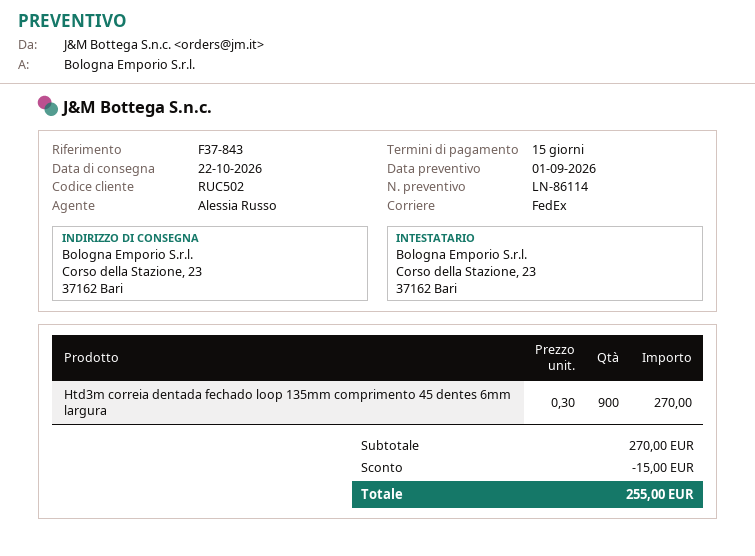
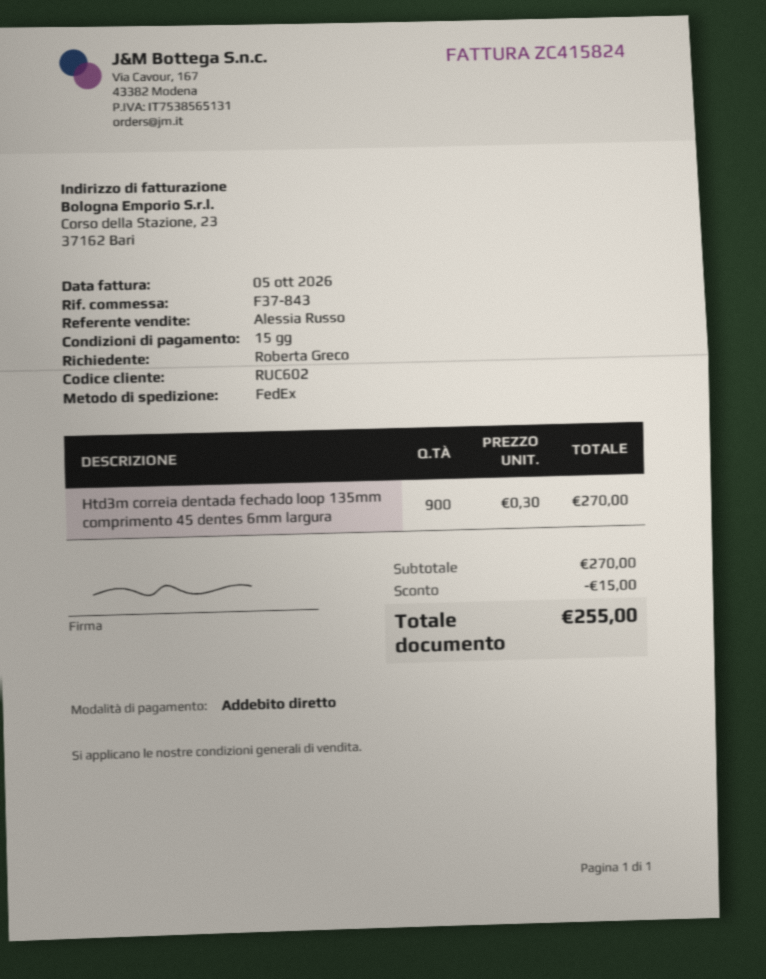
customer number: RUC502 -> RUC602

